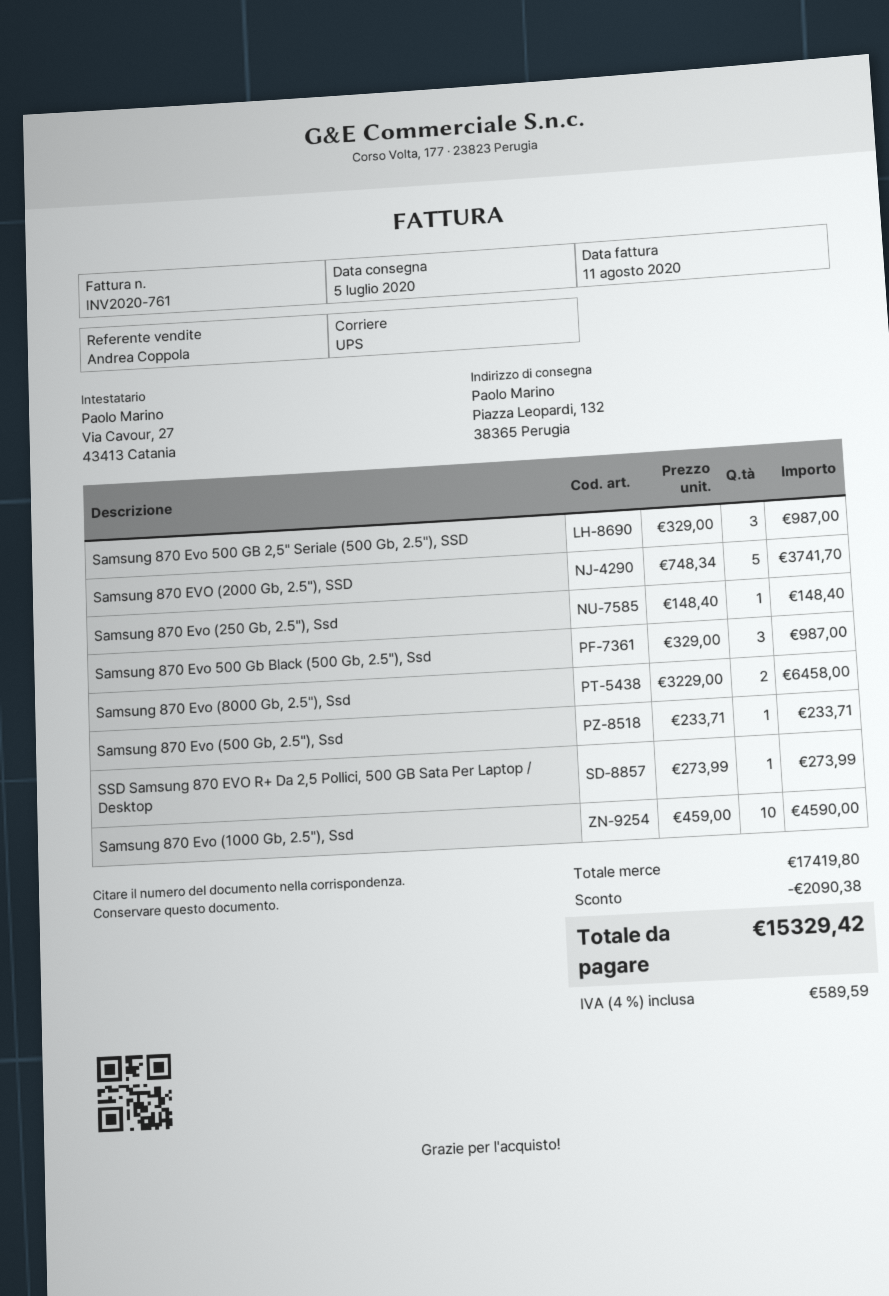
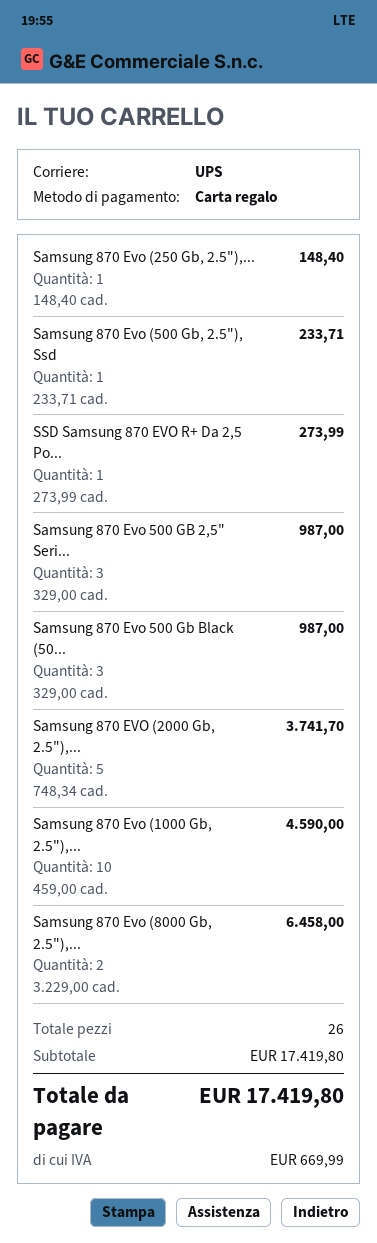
discount: 2090.38 -> none
tax: 589.59 -> 669.99
total: 15329.42 -> 17419.80

